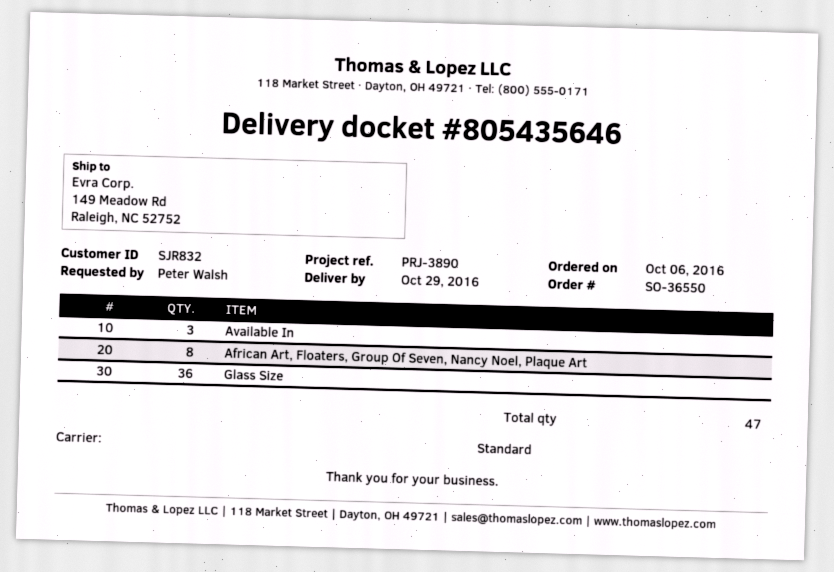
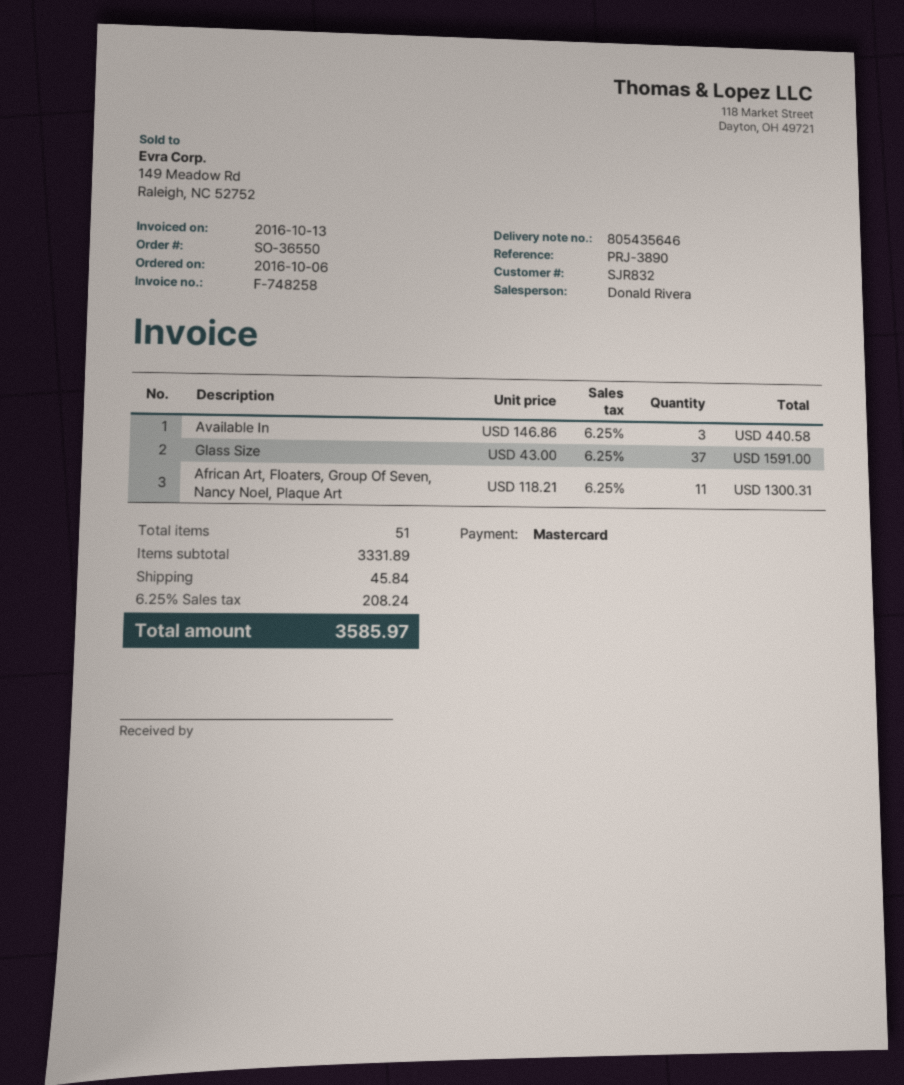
African Art, Floaters, Group Of Seven, Nancy Noel, Plaque Art: 8 -> 11
Glass Size: 36 -> 37
total quantity: 47 -> 51

